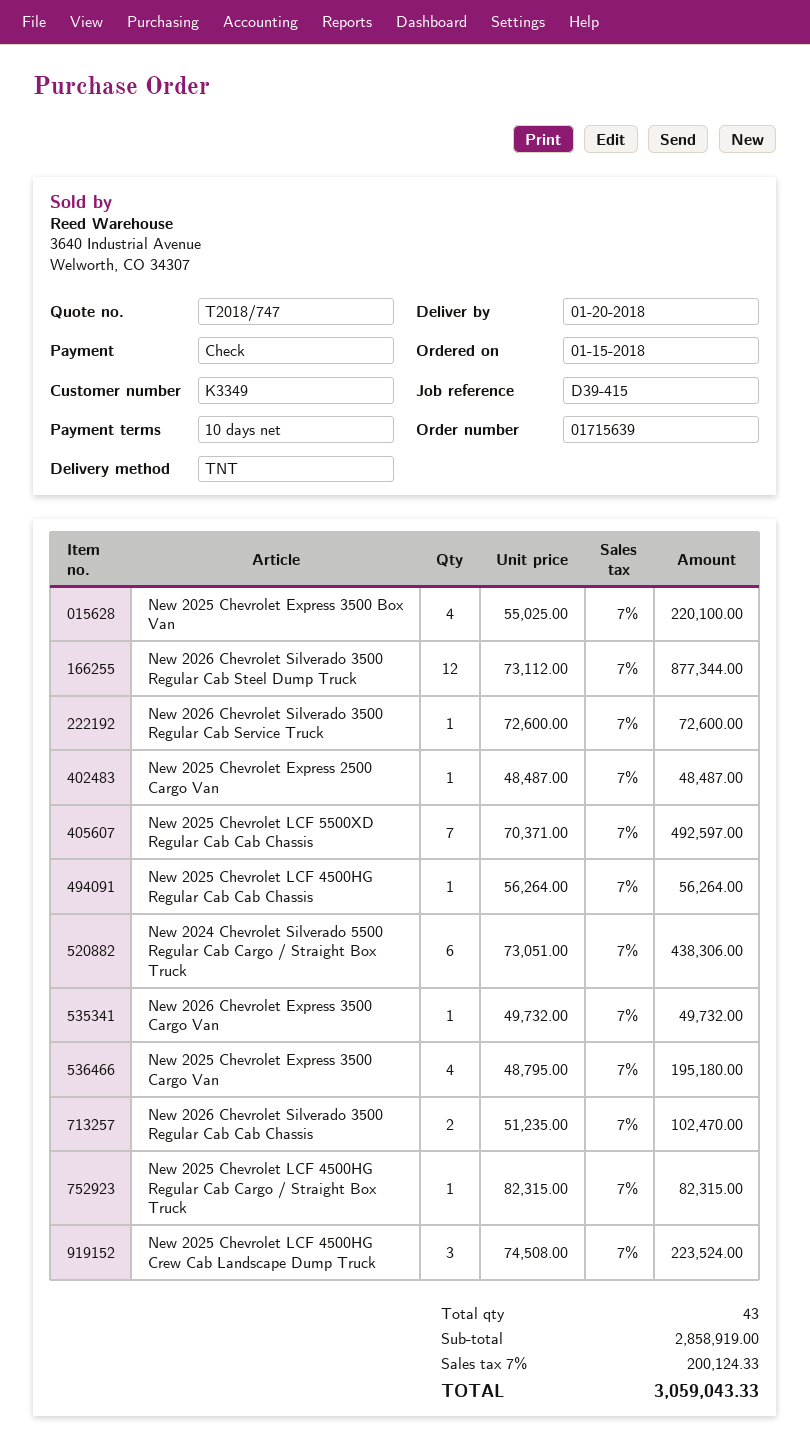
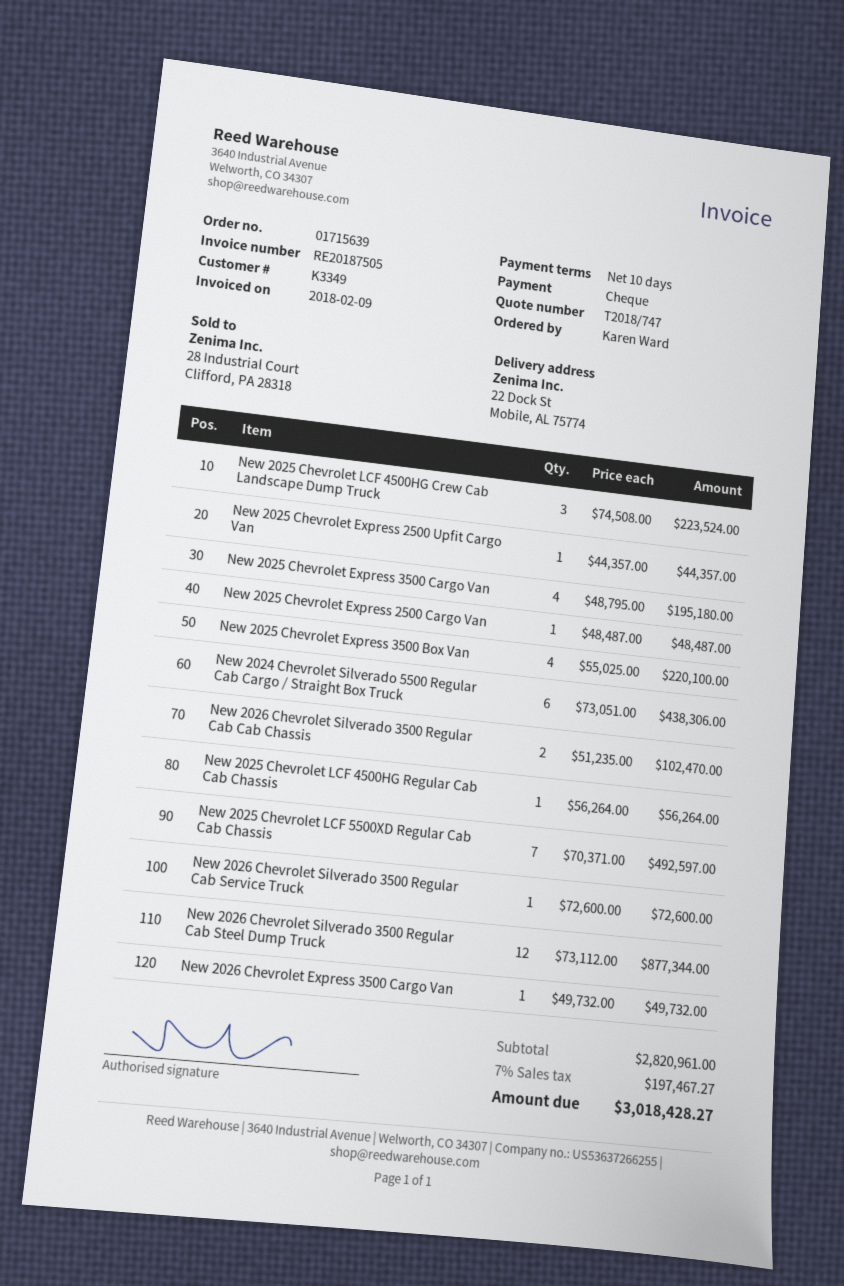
New 2025 Chevrolet LCF 4500HG Regular Cab Cargo / Straight Box Truck: 1 x 82315.00 = 82315.00 -> none
New 2025 Chevrolet Express 2500 Upfit Cargo Van: none -> 1 x 44357.00 = 44357.00
subtotal: 2858919.00 -> 2820961.00
tax: 7% = 200124.33 -> 7% = 197467.27
total: 3059043.33 -> 3018428.27

